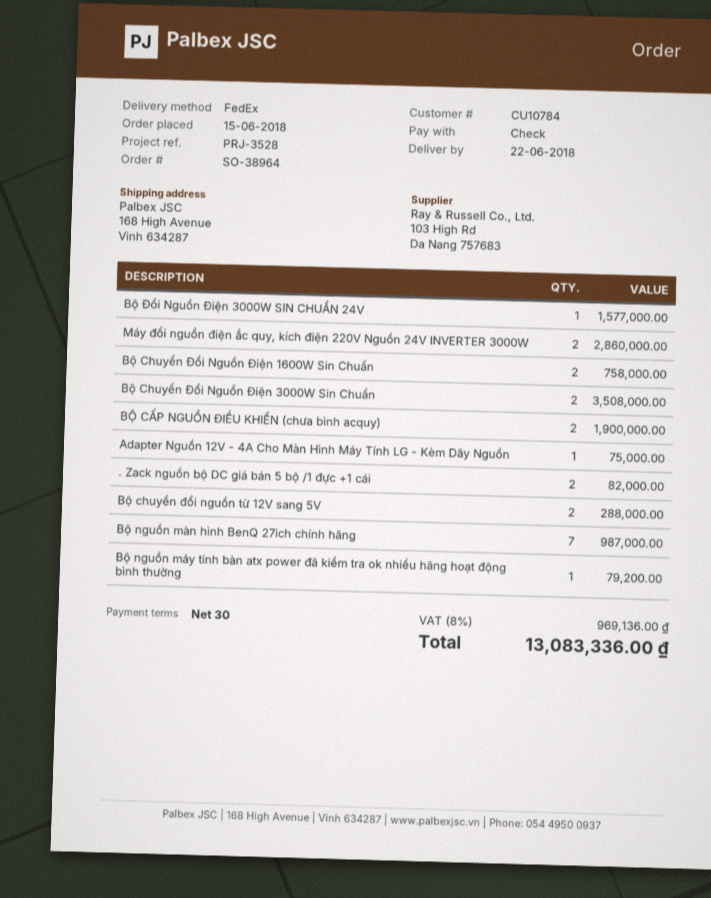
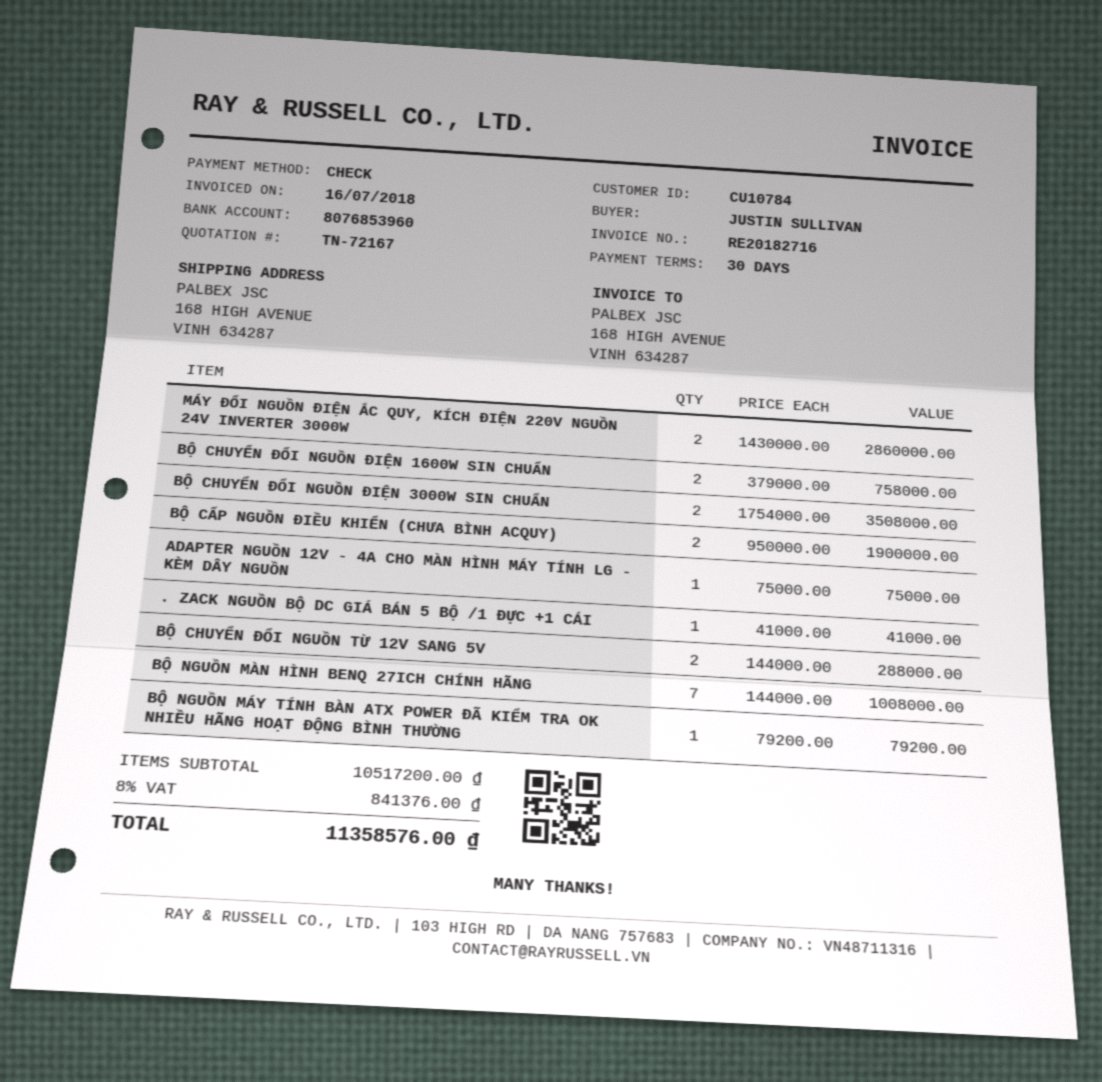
Bộ Đổi Nguồn Điện 3000W SIN CHUẨN 24V: 1 for 1577000.00 -> none
. Zack nguồn bộ DC giá bán 5 bộ /1 đực +1 cái: 2 for 82000.00 -> 1 for 41000.00
Bộ nguồn màn hình BenQ 27ich chính hãng: 7 for 987000.00 -> 7 for 1008000.00
tax: 8% = 969136.00 -> 8% = 841376.00
total: 13083336.00 -> 11358576.00

